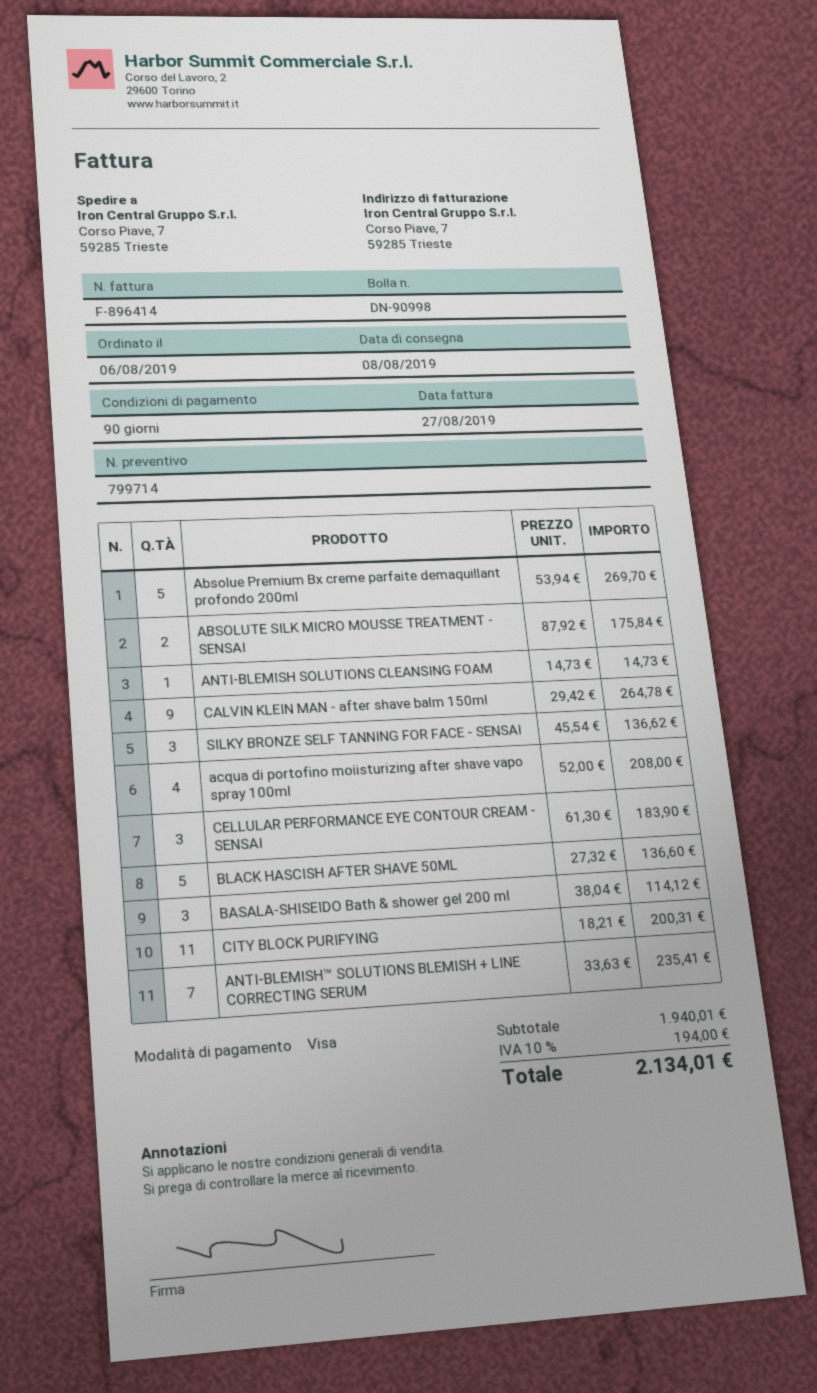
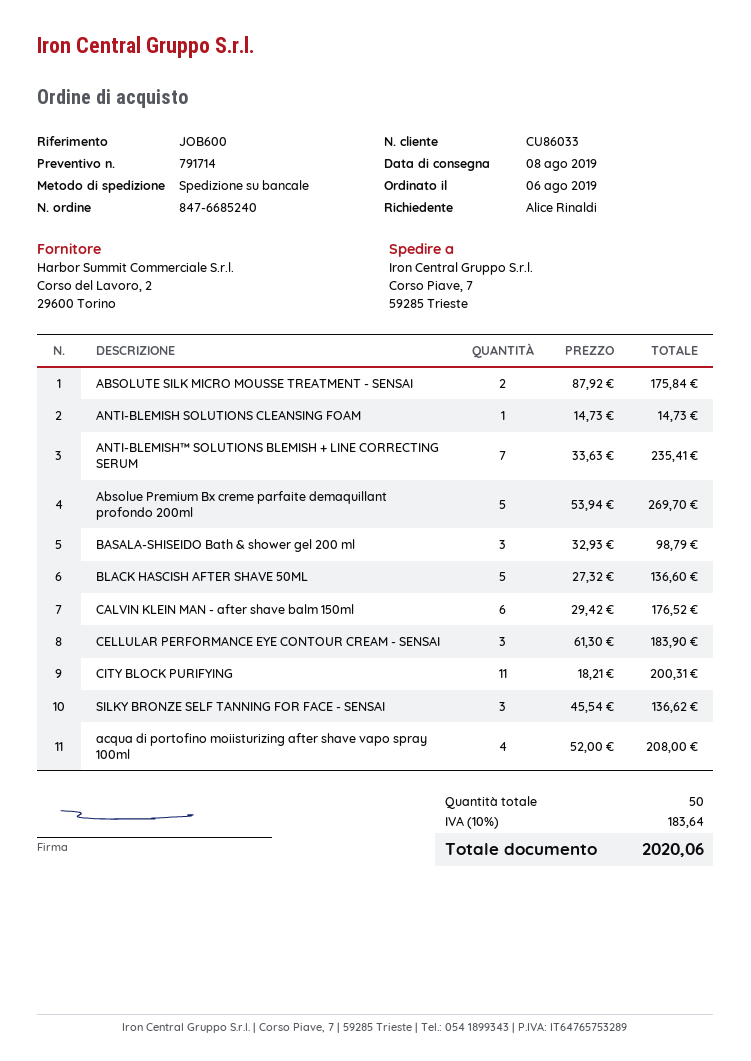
quote number: 799714 -> 791714
CALVIN KLEIN MAN - after shave balm 150ml: 9 x 29.42 = 264.78 -> 6 x 29.42 = 176.52
BASALA-SHISEIDO Bath & shower gel 200 ml: 3 x 38.04 = 114.12 -> 3 x 32.93 = 98.79
tax: 10% = 194.00 -> 10% = 183.64
total: 2134.01 -> 2020.06

